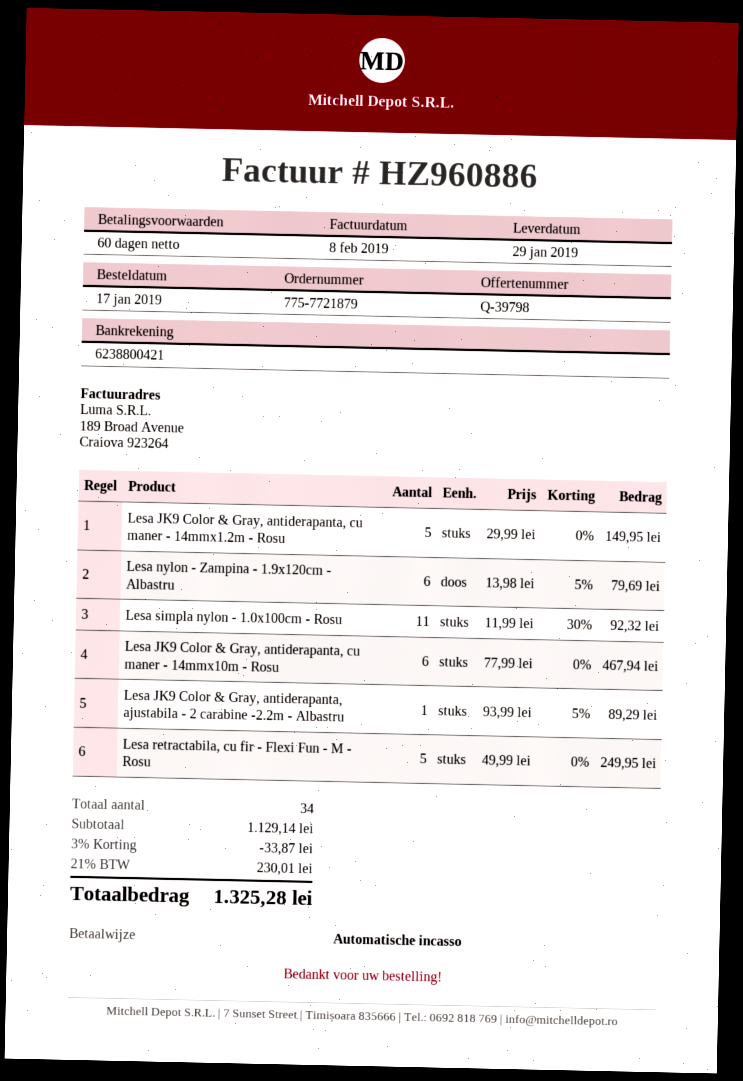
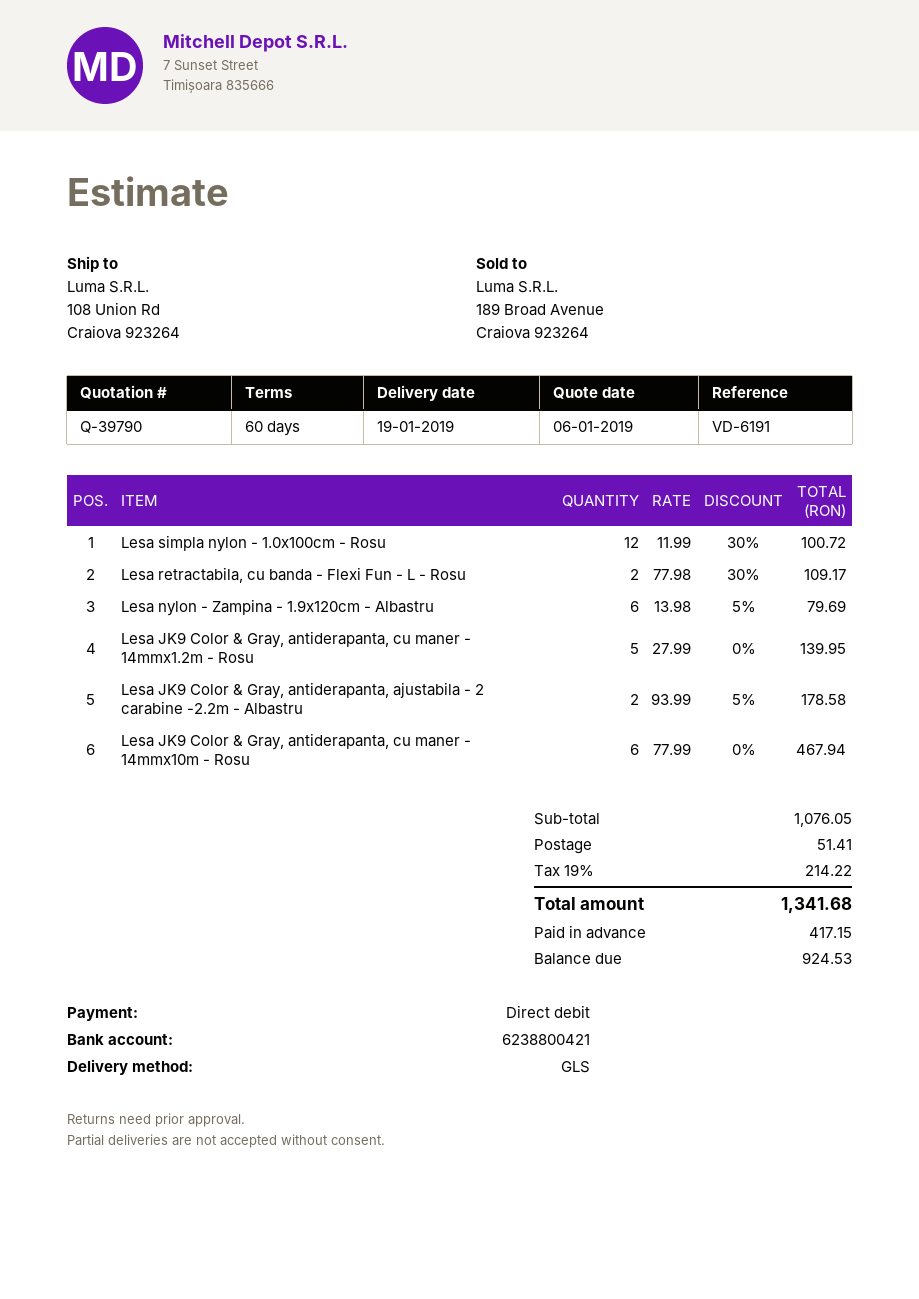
quote number: Q-39798 -> Q-39790
delivery date: 2019-01-29 -> 2019-01-19
Lesa JK9 Color & Gray, antiderapanta, cu maner - 14mmx1.2m - Rosu: 5 x 29.99 = 149.95 -> 5 x 27.99 = 139.95
Lesa simpla nylon - 1.0x100cm - Rosu: 11 x 11.99 - 30% = 92.32 -> 12 x 11.99 - 30% = 100.72
Lesa JK9 Color & Gray, antiderapanta, ajustabila - 2 carabine -2.2m - Albastru: 1 x 93.99 - 5% = 89.29 -> 2 x 93.99 - 5% = 178.58
Lesa retractabila, cu fir - Flexi Fun - M - Rosu: 5 x 49.99 = 249.95 -> none
Lesa retractabila, cu banda - Flexi Fun - L - Rosu: none -> 2 x 77.98 - 30% = 109.17
subtotal: 1129.14 -> 1076.05
discount: 3% = 33.87 -> none
shipping: none -> 51.41
tax: 21% = 230.01 -> 19% = 214.22
total: 1325.28 -> 1341.68

